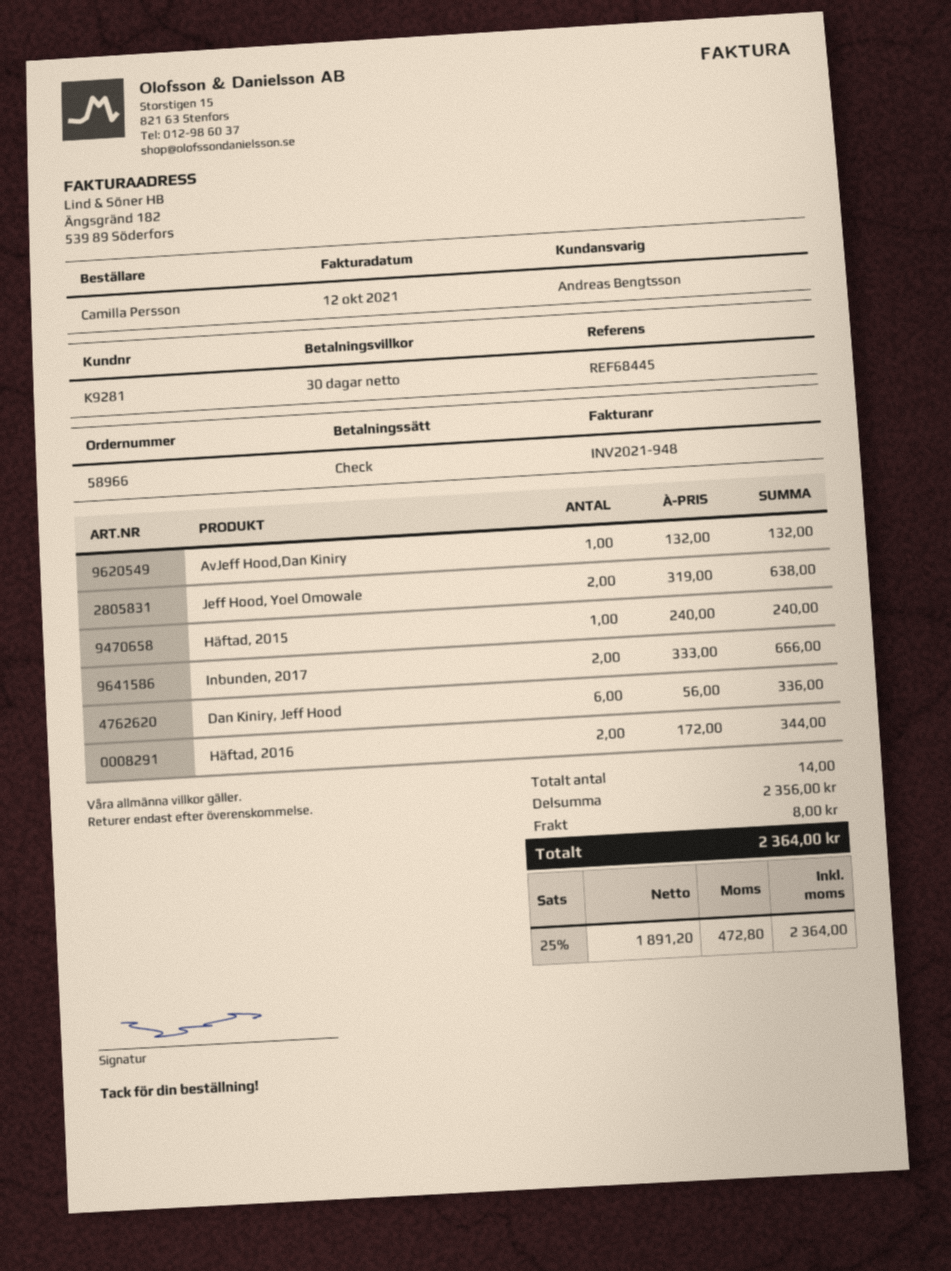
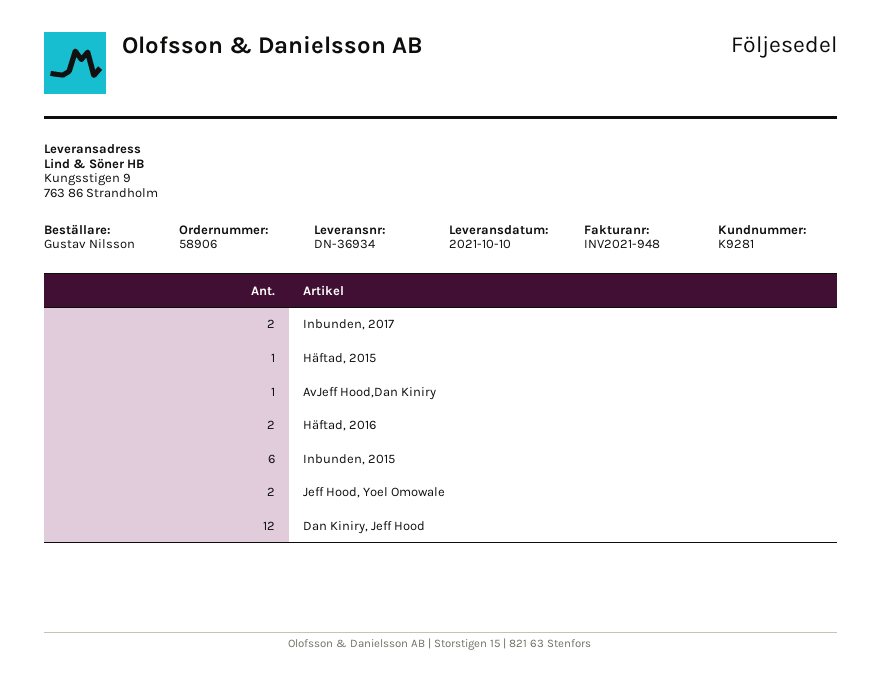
order number: 58966 -> 58906
ordered by: Camilla Persson -> Gustav Nilsson
Dan Kiniry, Jeff Hood: 6 -> 12
Inbunden, 2015: none -> 6

